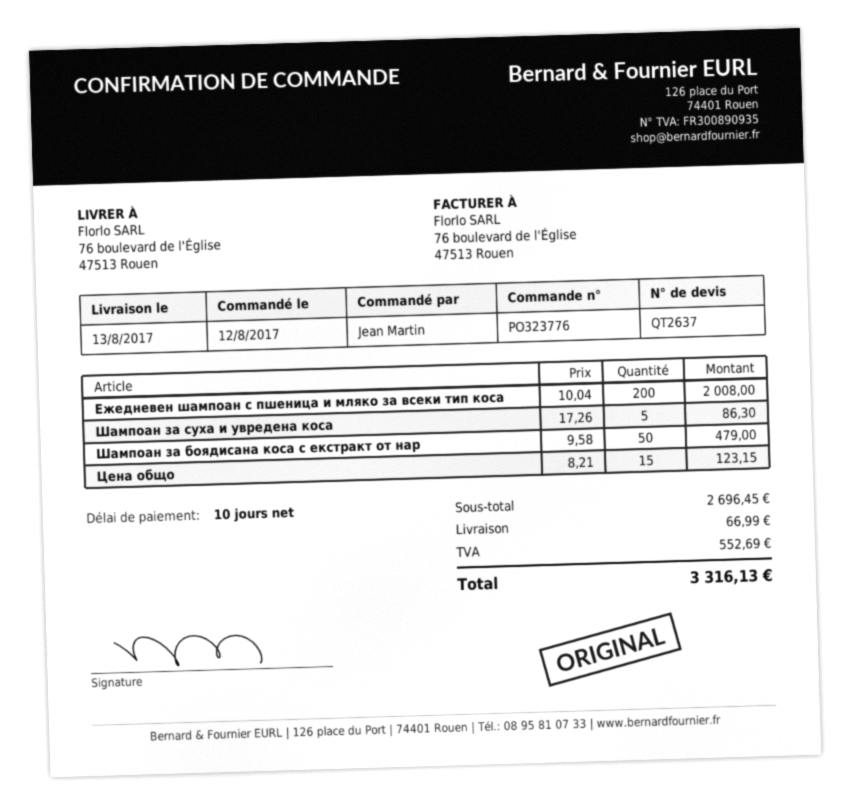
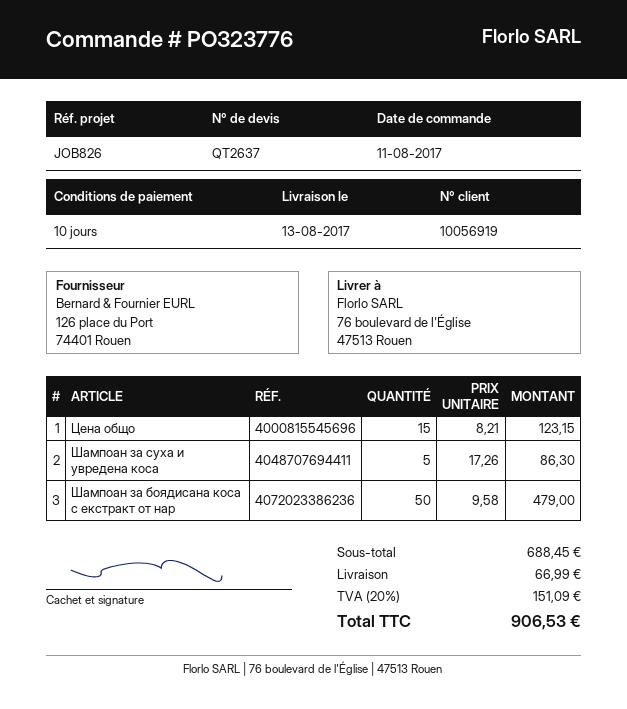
order date: 2017-08-12 -> 2017-08-11
Ежедневен шампоан с пшеница и мляко за всеки тип коса: 200 x 10.04 = 2008.00 -> none
subtotal: 2696.45 -> 688.45
tax: 552.69 -> 151.09
total: 3316.13 -> 906.53

